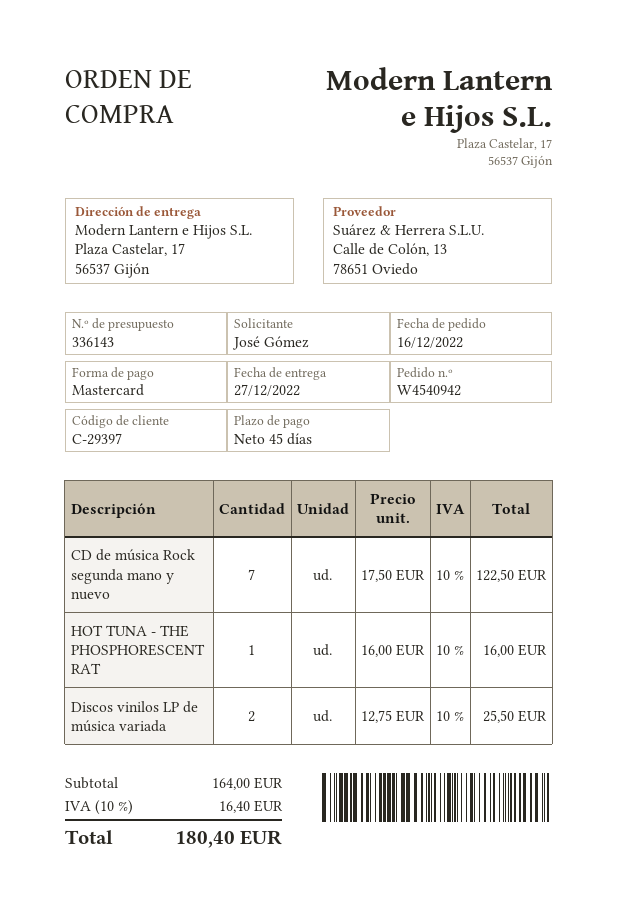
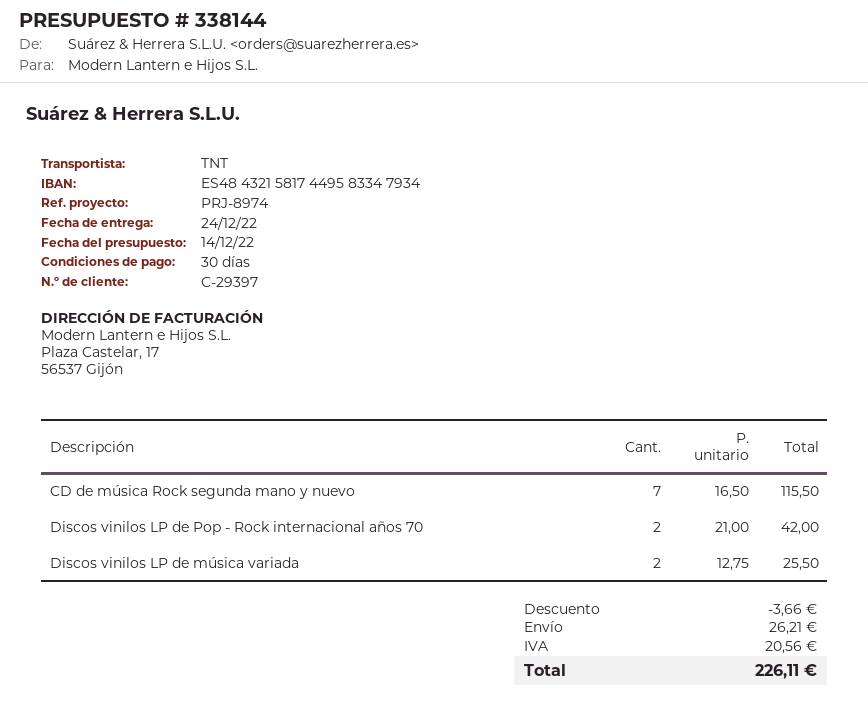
quote number: 336143 -> 338144
delivery date: 2022-12-27 -> 2022-12-24
payment terms: 45 days -> 30 days
CD de música Rock segunda mano y nuevo: 7 x 17.50 = 122.50 -> 7 x 16.50 = 115.50
HOT TUNA - THE PHOSPHORESCENT RAT: 1 x 16.00 = 16.00 -> none
Discos vinilos LP de Pop - Rock internacional años 70: none -> 2 x 21.00 = 42.00
discount: none -> 3.66
shipping: none -> 26.21
tax: 16.40 -> 20.56
total: 180.40 -> 226.11

